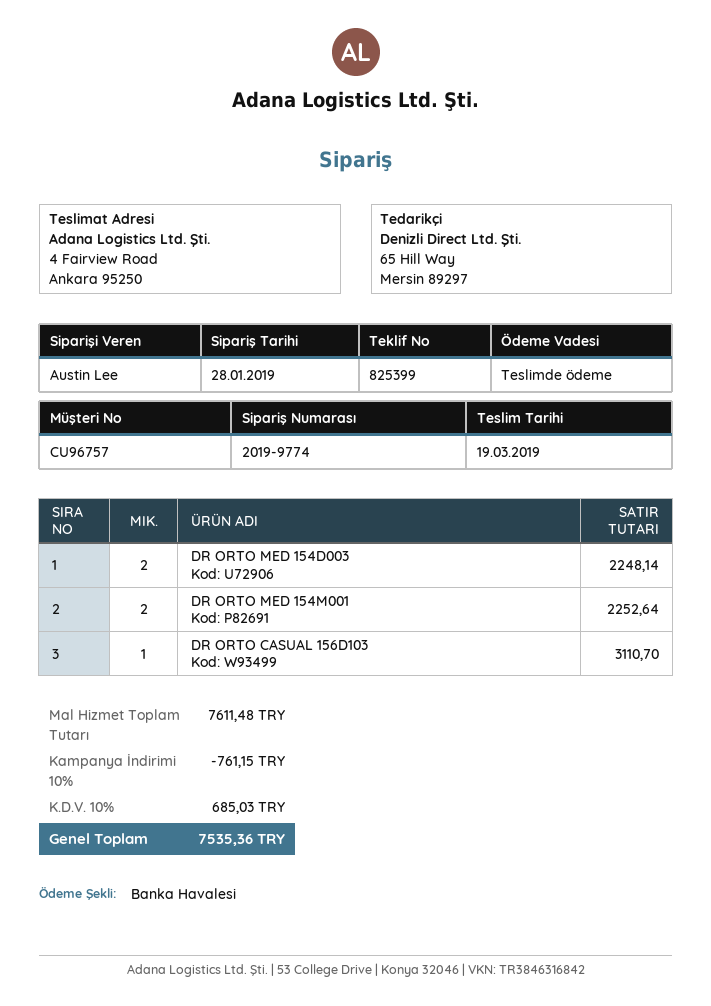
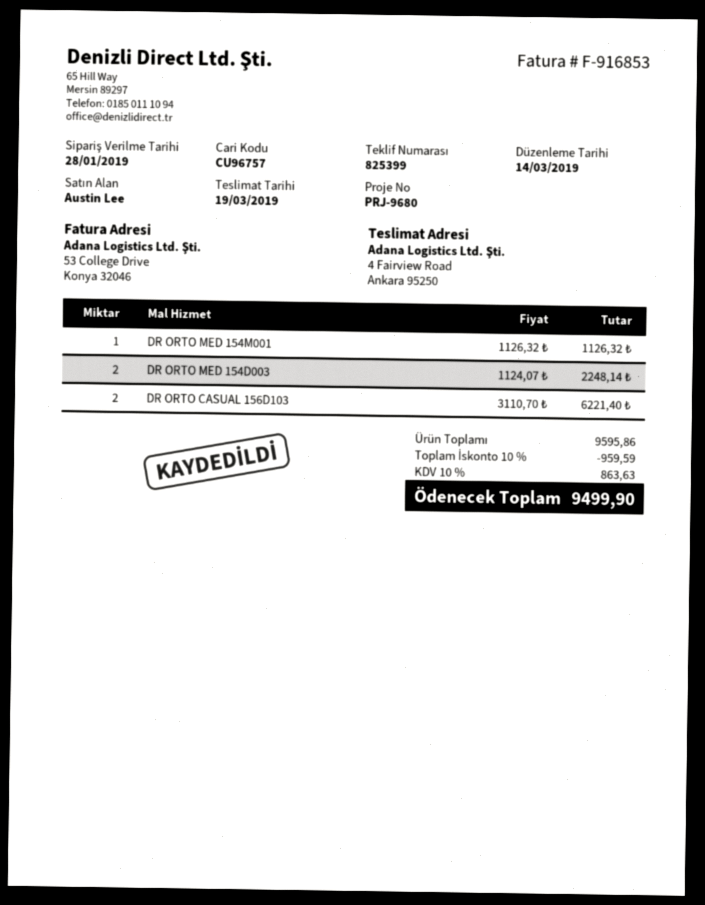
DR ORTO MED 154M001: 2 for 2252.64 -> 1 for 1126.32
DR ORTO CASUAL 156D103: 1 for 3110.70 -> 2 for 6221.40
subtotal: 7611.48 -> 9595.86
discount: 10% = 761.15 -> 10% = 959.59
tax: 10% = 685.03 -> 10% = 863.63
total: 7535.36 -> 9499.90

